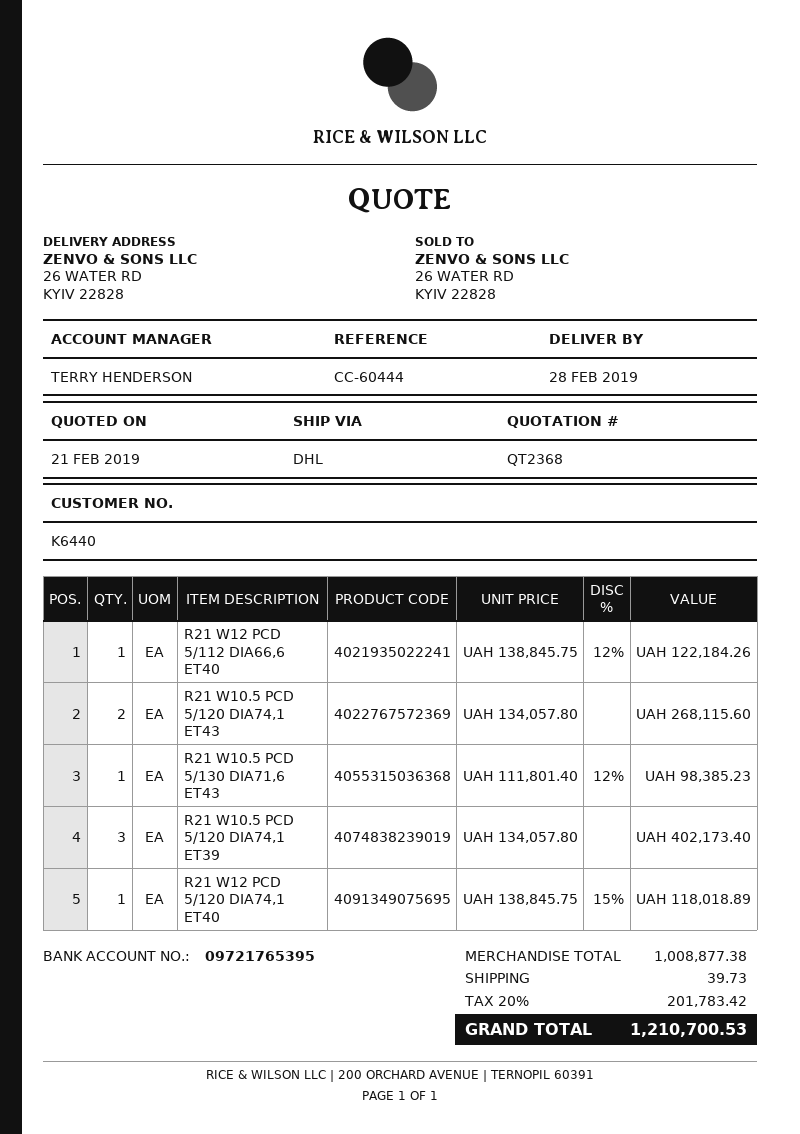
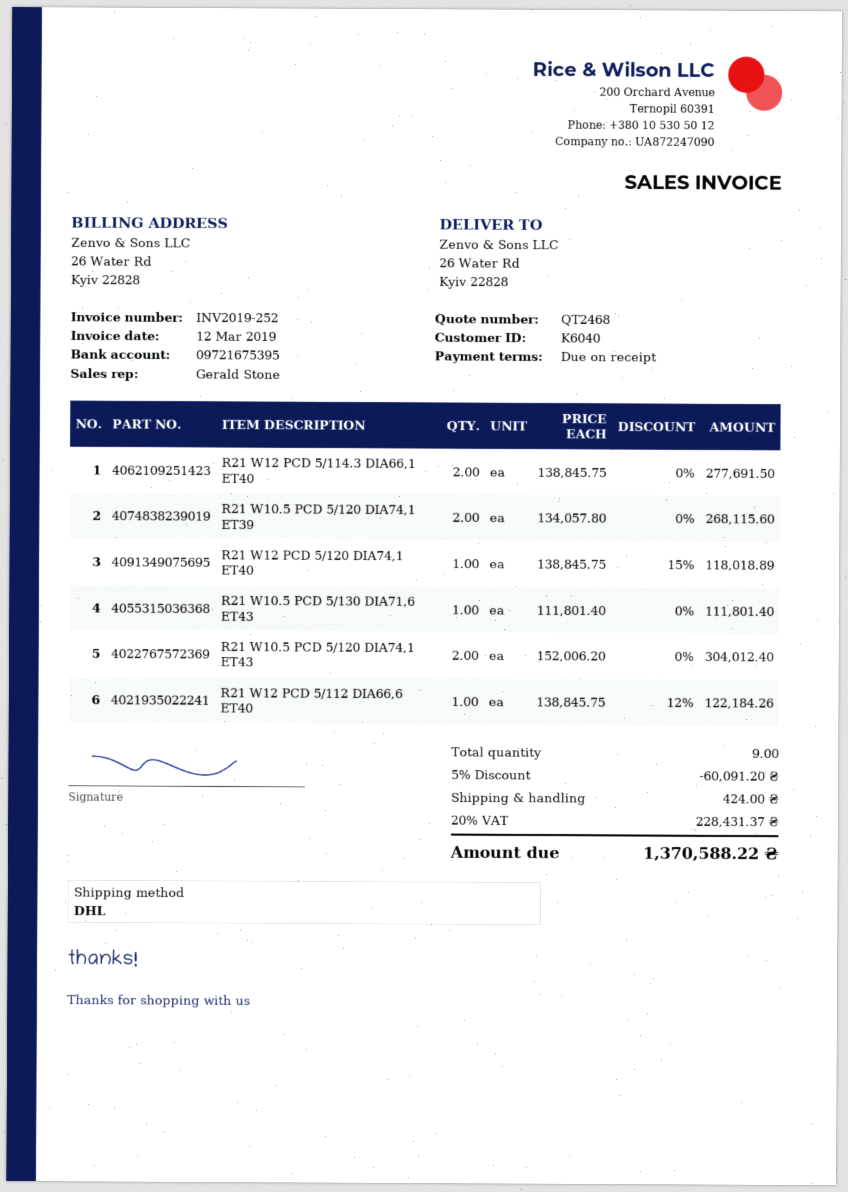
quote number: QT2368 -> QT2468
customer number: K6440 -> K6040
sales rep: TERRY HENDERSON -> Gerald Stone
bank account: 09721765395 -> 09721675395
R21 W10.5 PCD 5/120 DIA74,1 ET43: 2 x 134057.80 = 268115.60 -> 2 x 152006.20 = 304012.40
R21 W10.5 PCD 5/130 DIA71,6 ET43: 1 x 111801.40 - 12% = 98385.23 -> 1 x 111801.40 = 111801.40
R21 W10.5 PCD 5/120 DIA74,1 ET39: 3 x 134057.80 = 402173.40 -> 2 x 134057.80 = 268115.60
R21 W12 PCD 5/114.3 DIA66,1 ET40: none -> 2 x 138845.75 = 277691.50
discount: none -> 5% = 60091.20
shipping: 39.73 -> 424.00
tax: 20% = 201783.42 -> 20% = 228431.37
total: 1210700.53 -> 1370588.22

